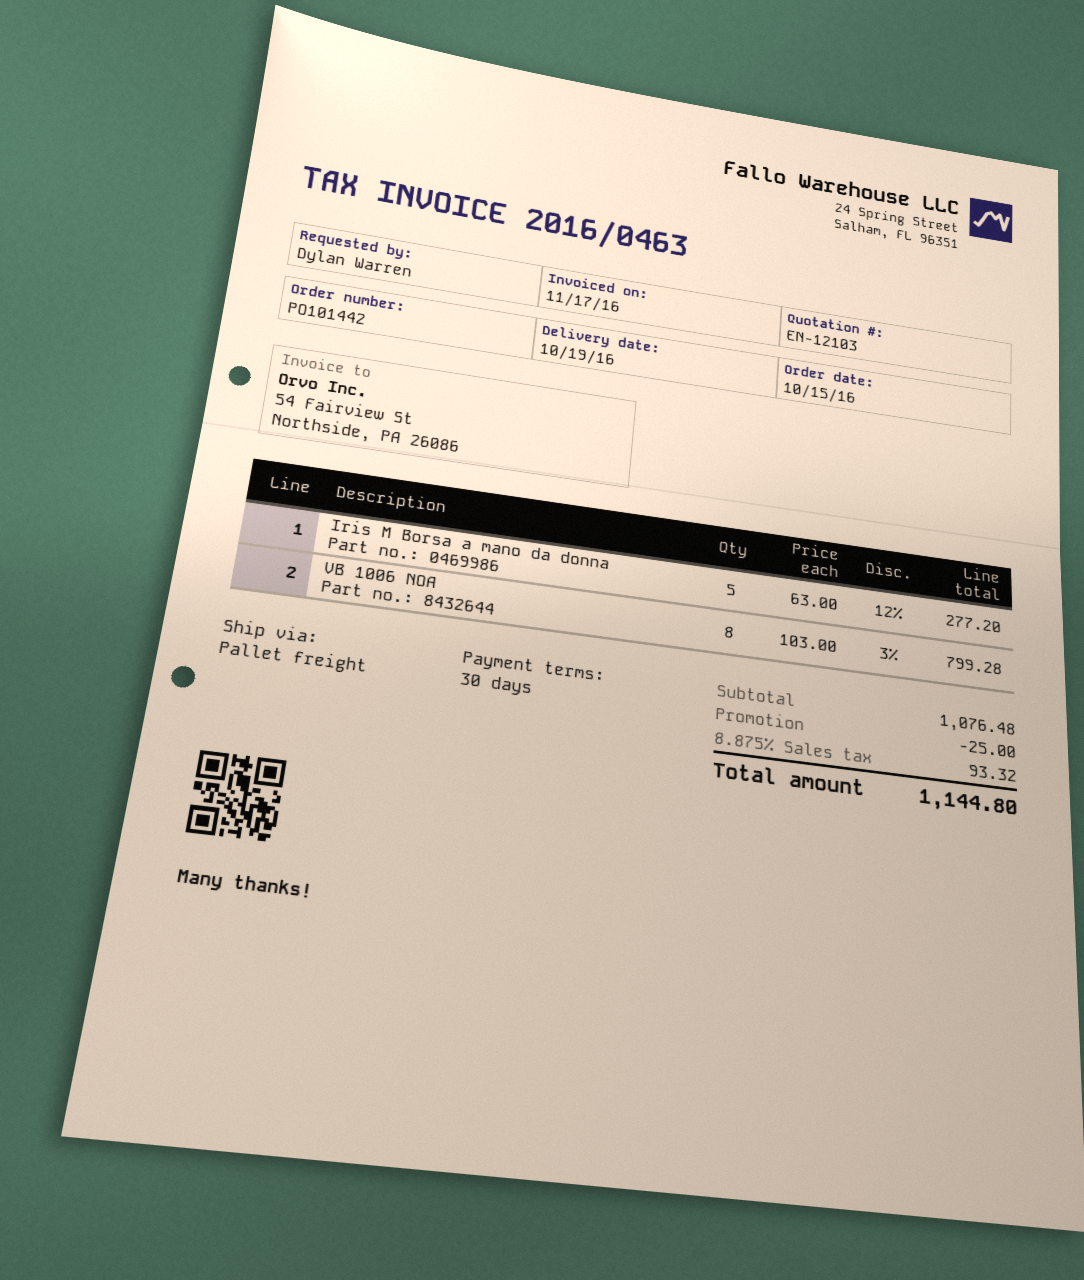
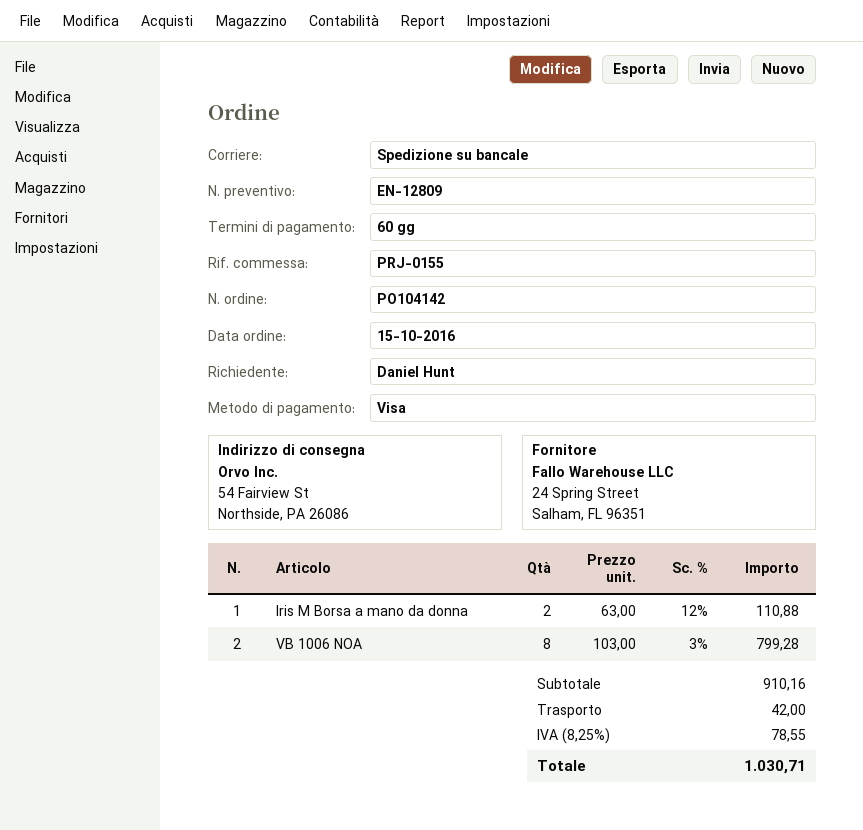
quote number: EN-12103 -> EN-12809
order number: PO101442 -> PO104142
payment terms: 30 days -> 60 days
ordered by: Dylan Warren -> Daniel Hunt
Iris M Borsa a mano da donna: 5 x 63.00 - 12% = 277.20 -> 2 x 63.00 - 12% = 110.88
subtotal: 1076.48 -> 910.16
discount: 25.00 -> none
shipping: none -> 42.00
tax: 8.875% = 93.32 -> 8.25% = 78.55
total: 1144.80 -> 1030.71

